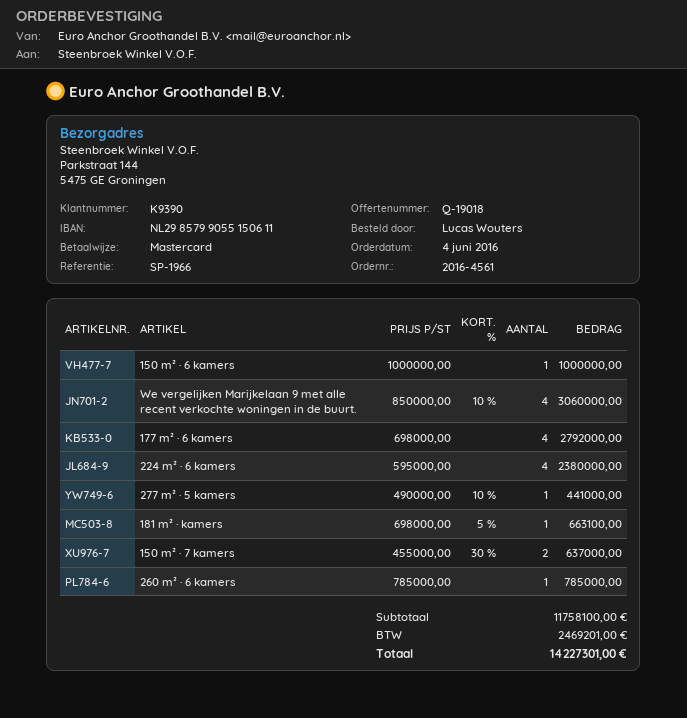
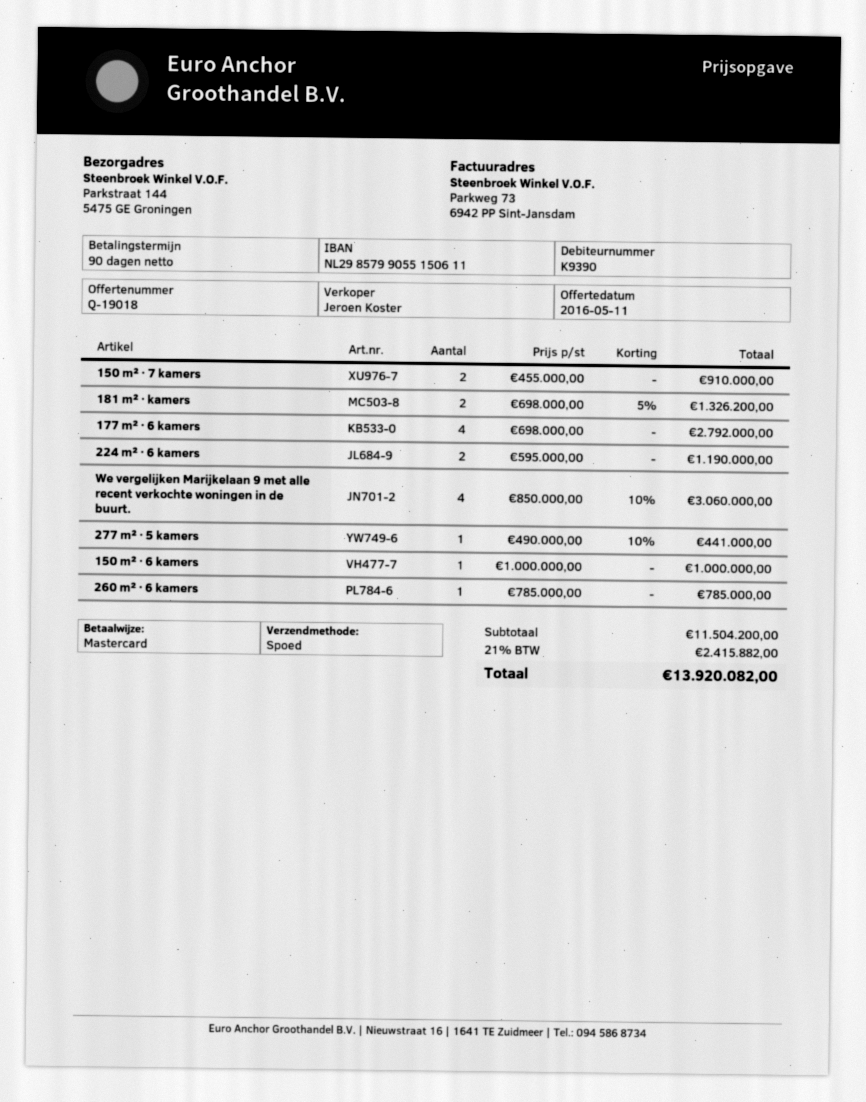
224 m² · 6 kamers: 4 x 595000.00 = 2380000.00 -> 2 x 595000.00 = 1190000.00
181 m² · kamers: 1 x 698000.00 - 5% = 663100.00 -> 2 x 698000.00 - 5% = 1326200.00
150 m² · 7 kamers: 2 x 455000.00 - 30% = 637000.00 -> 2 x 455000.00 = 910000.00
subtotal: 11758100.00 -> 11504200.00
tax: 2469201.00 -> 2415882.00
total: 14227301.00 -> 13920082.00

